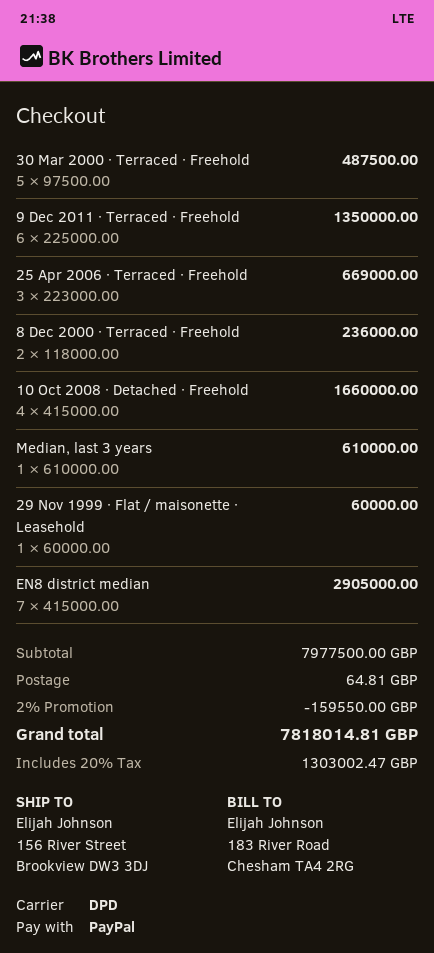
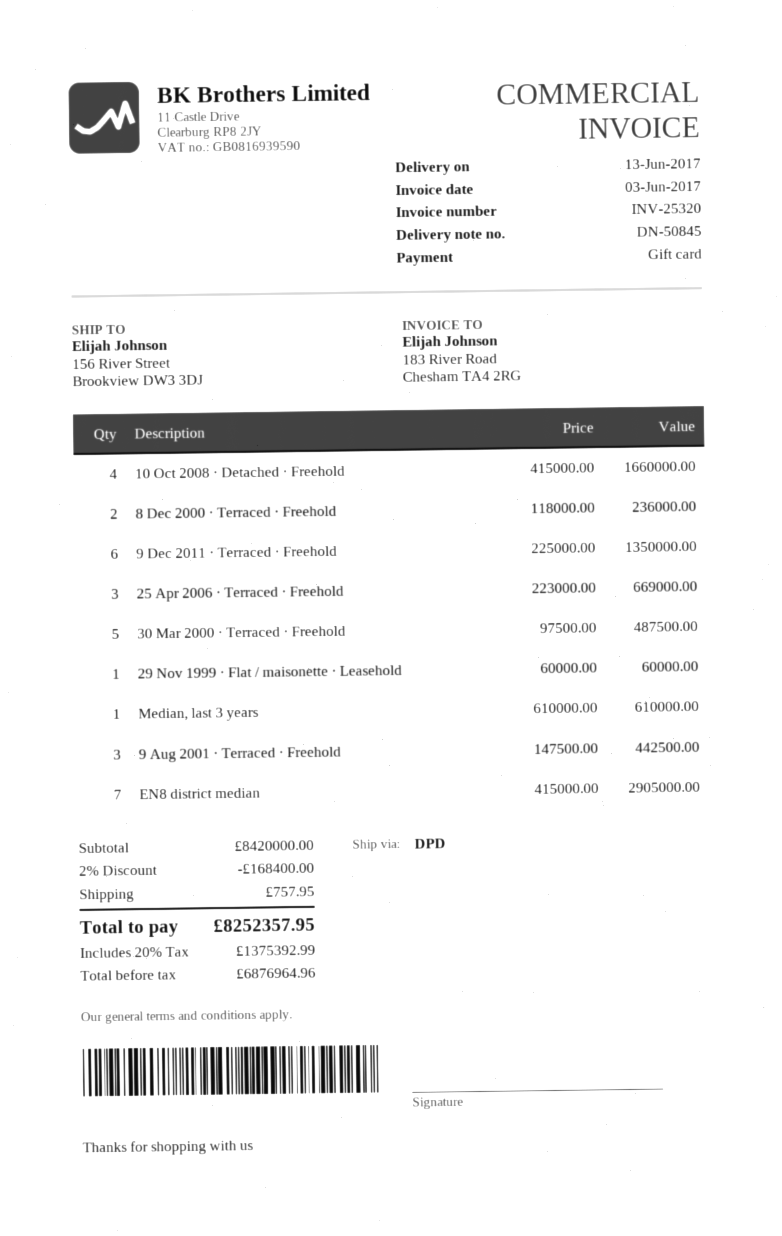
payment method: PayPal -> gift card
9 Aug 2001 · Terraced · Freehold: none -> 3 x 147500.00 = 442500.00
subtotal: 7977500.00 -> 8420000.00
discount: 2% = 159550.00 -> 2% = 168400.00
shipping: 64.81 -> 757.95
tax: 20% = 1303002.47 -> 20% = 1375392.99
total: 7818014.81 -> 8252357.95

